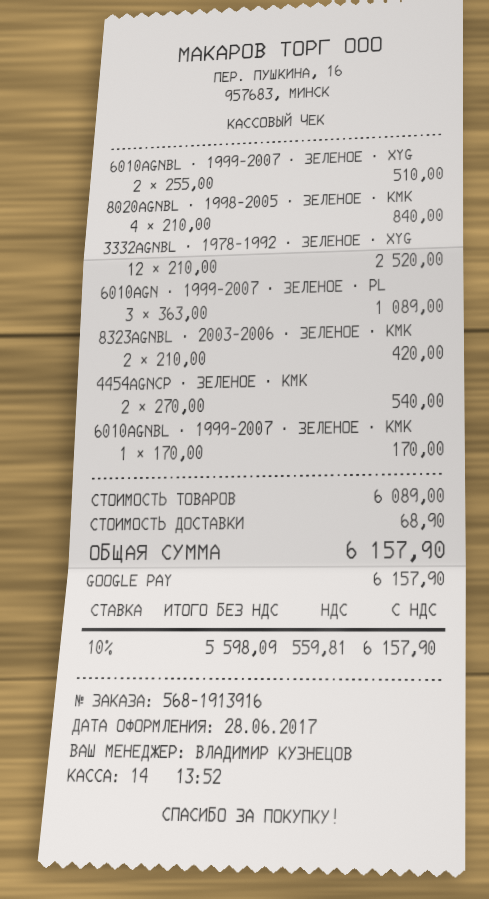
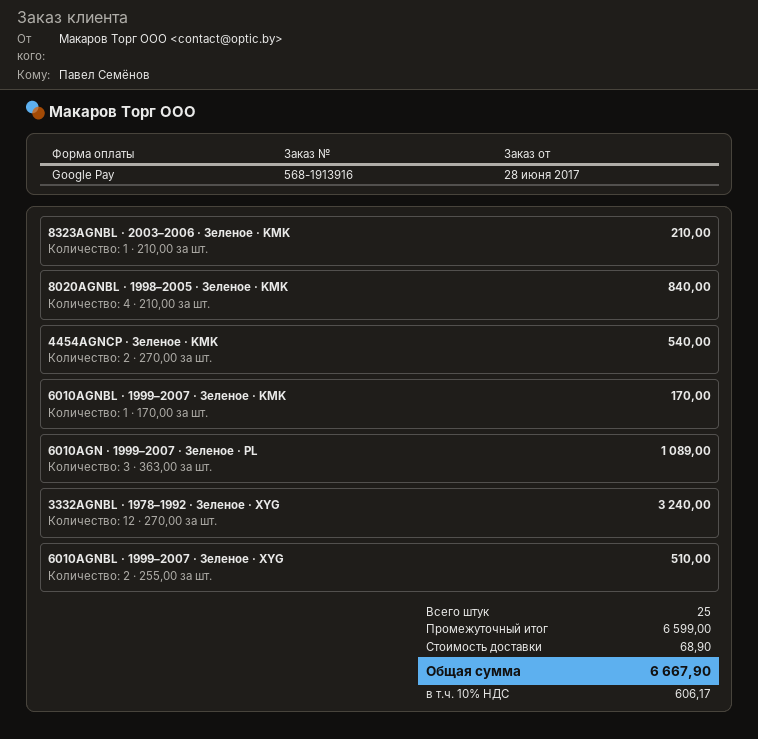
3332AGNBL · 1978–1992 · ЗЕЛЕНОЕ · XYG: 12 x 210.00 = 2520.00 -> 12 x 270.00 = 3240.00
8323AGNBL · 2003–2006 · ЗЕЛЕНОЕ · KMK: 2 x 210.00 = 420.00 -> 1 x 210.00 = 210.00
subtotal: 6089.00 -> 6599.00
tax: 10% = 559.81 -> 10% = 606.17
total: 6157.90 -> 6667.90

